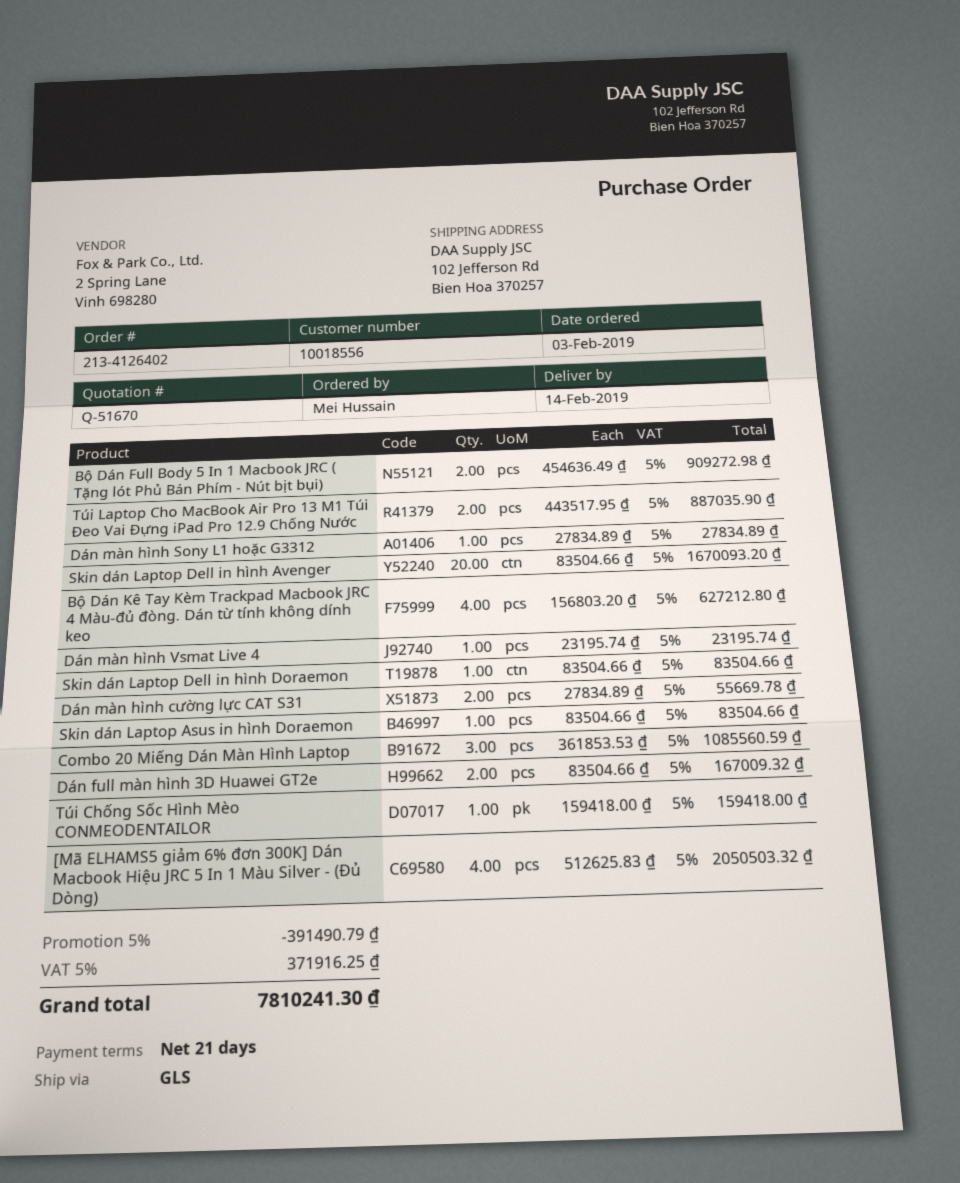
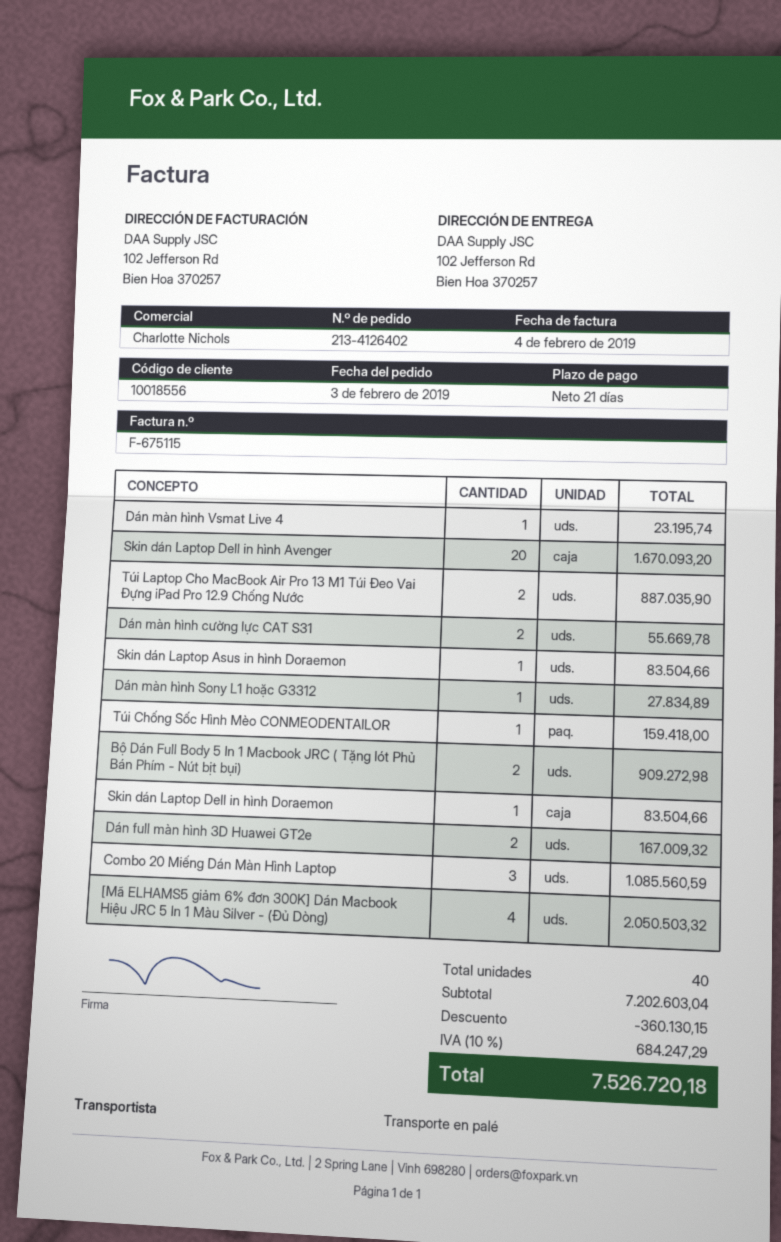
shipping method: GLS -> pallet freight
Bộ Dán Kê Tay Kèm Trackpad Macbook JRC 4 Màu-đủ đòng. Dán từ tính không dính keo: 4 for 627212.80 -> none
discount: 391490.79 -> 360130.15
tax: 5% = 371916.25 -> 10% = 684247.29
total: 7810241.30 -> 7526720.18

